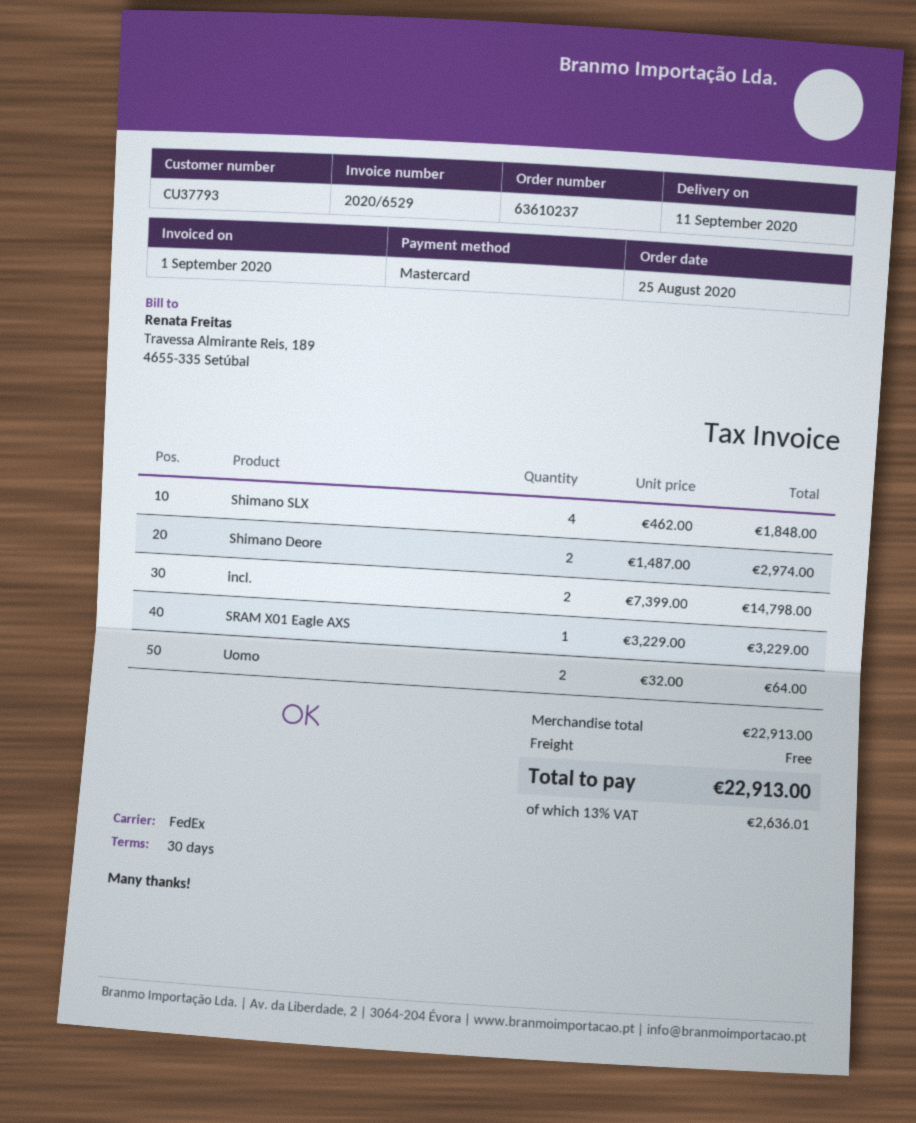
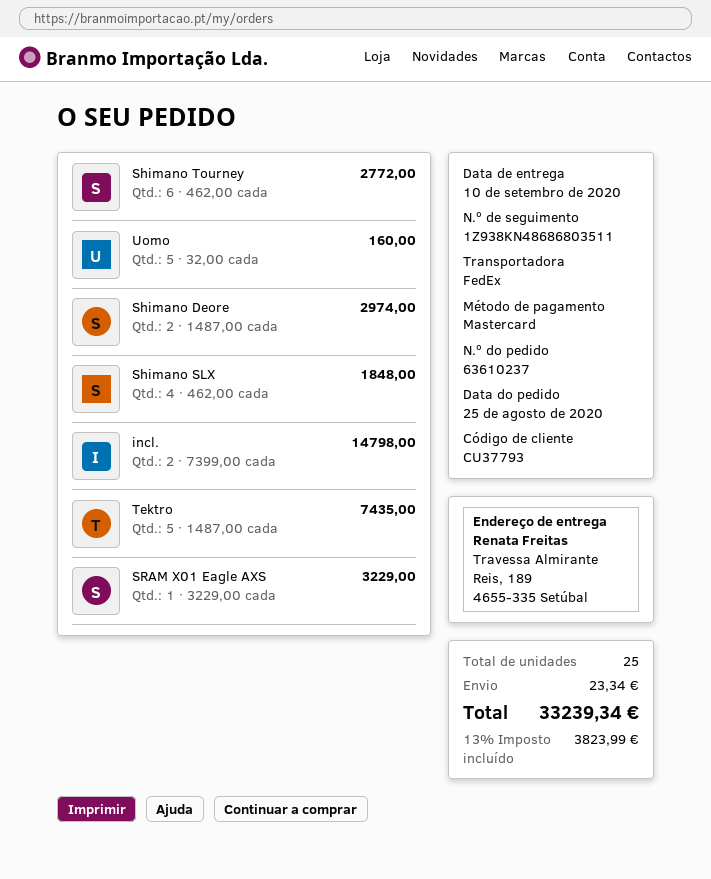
delivery date: 2020-09-11 -> 2020-09-10
Uomo: 2 x 32.00 = 64.00 -> 5 x 32.00 = 160.00
Shimano Tourney: none -> 6 x 462.00 = 2772.00
Tektro: none -> 5 x 1487.00 = 7435.00
shipping: 0.00 -> 23.34
tax: 13% = 2636.01 -> 13% = 3823.99
total: 22913.00 -> 33239.34

